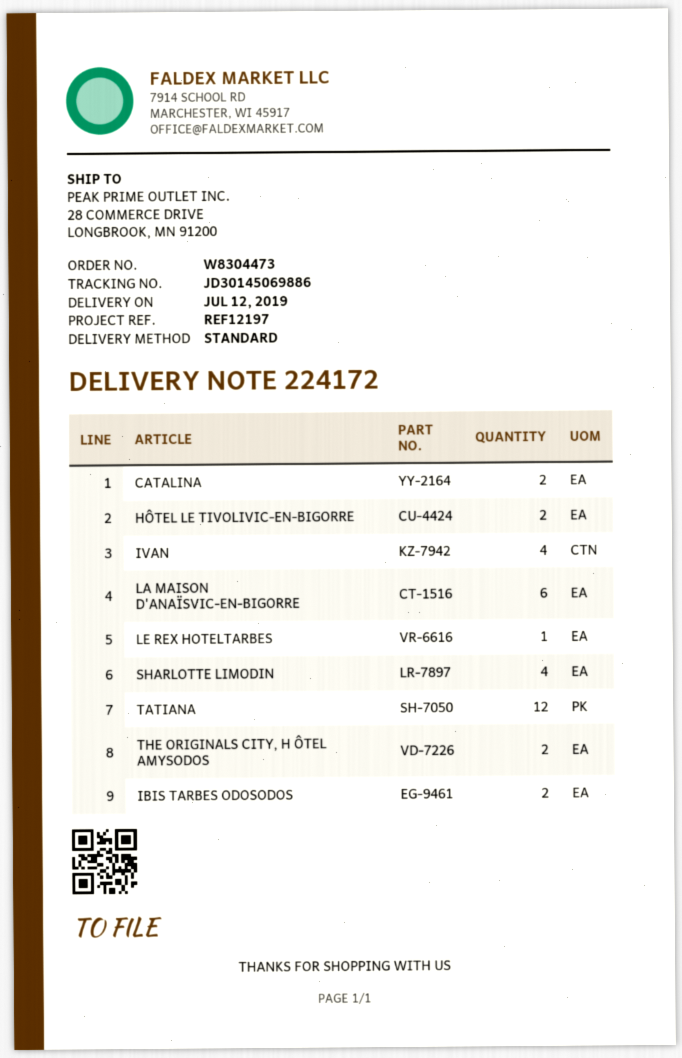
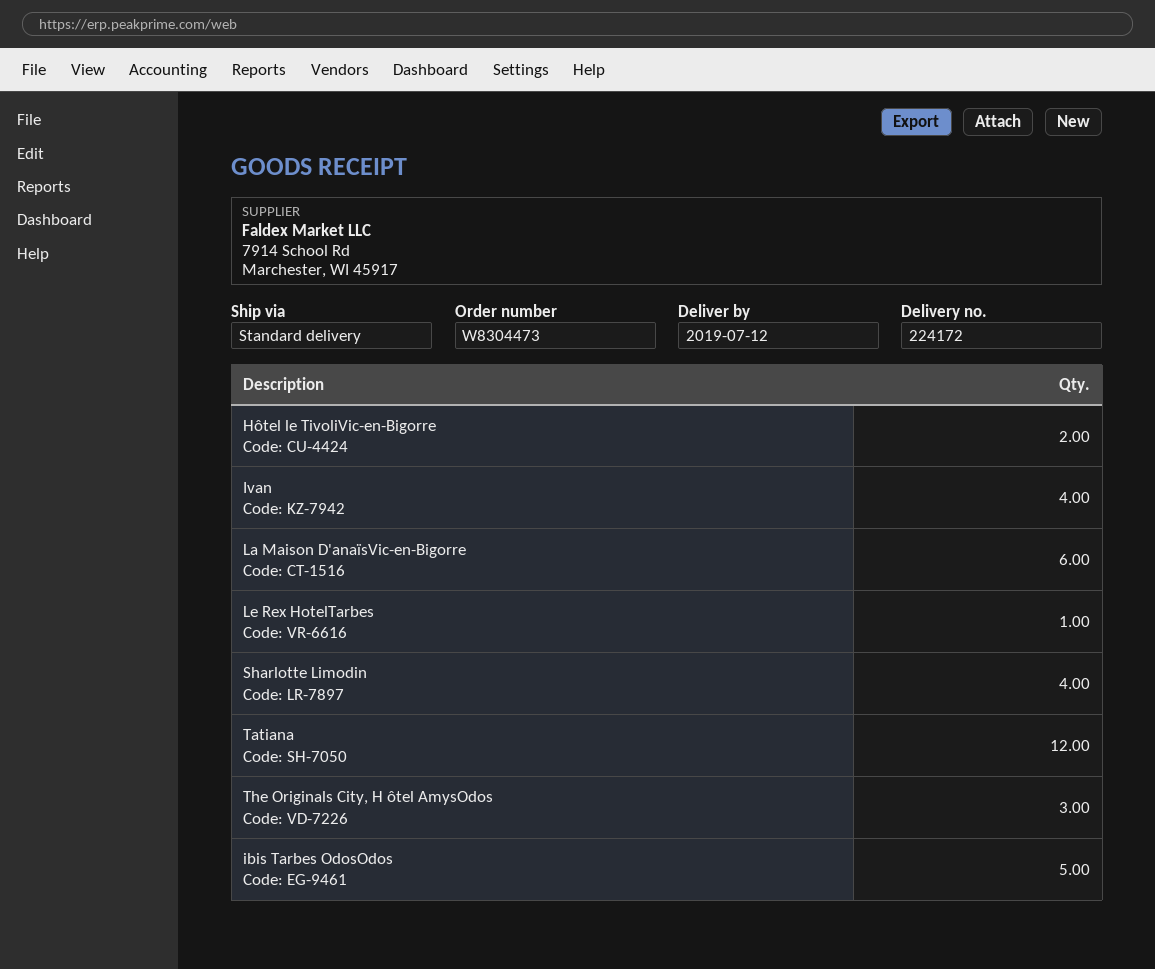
CATALINA: 2 -> none
THE ORIGINALS CITY, H ÔTEL AMYSODOS: 2 -> 3
IBIS TARBES ODOSODOS: 2 -> 5

